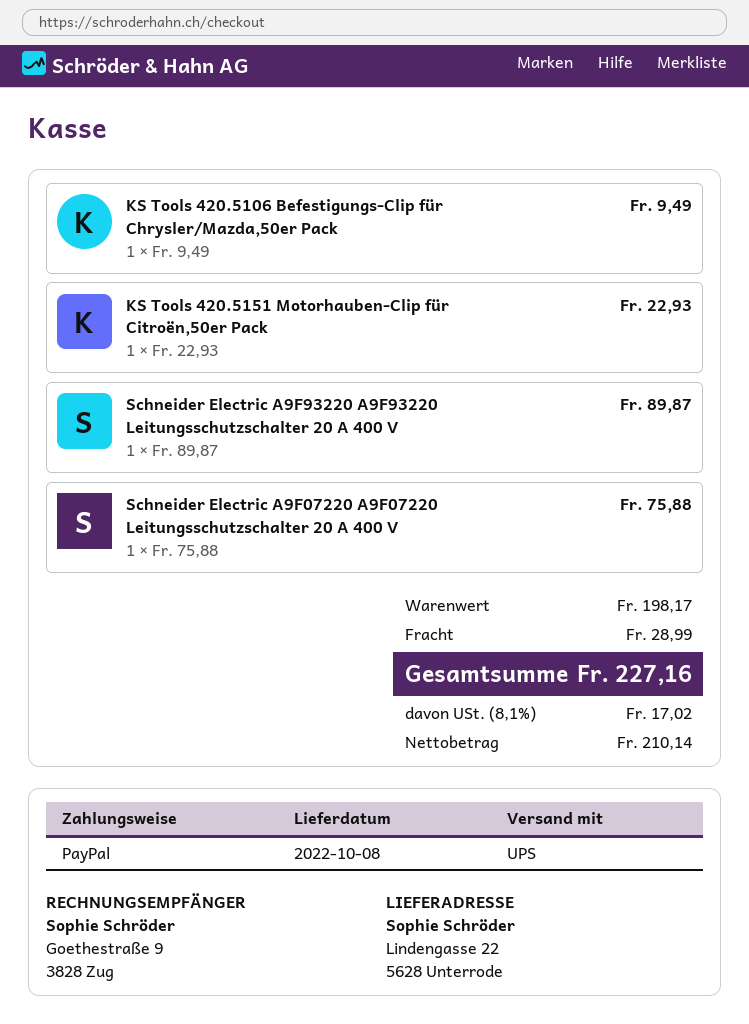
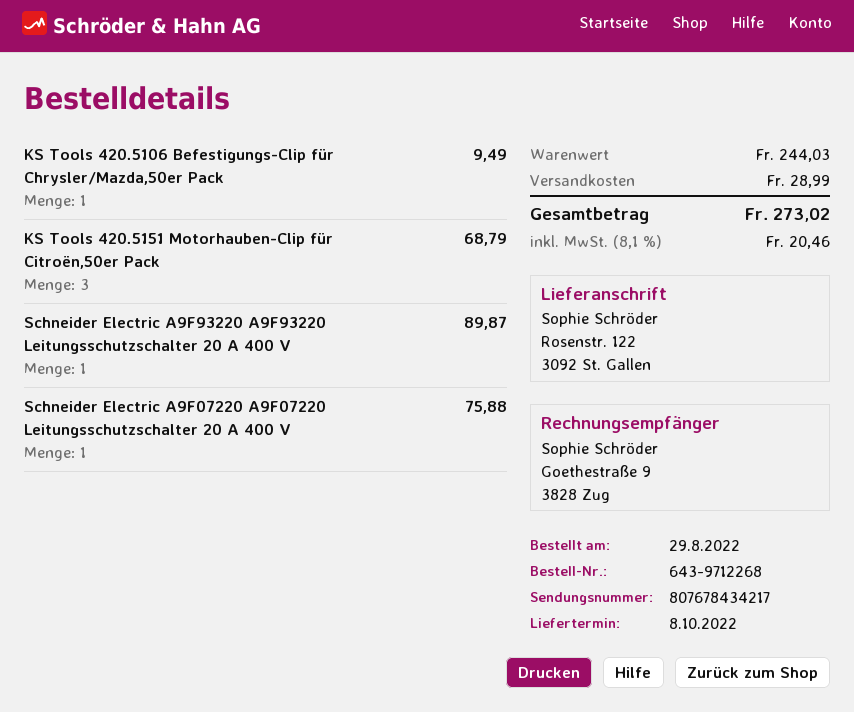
ship to: Lindengasse 22, 5628 Unterrode -> Rosenstr. 122, 3092 St. Gallen
KS Tools 420.5151 Motorhauben-Clip für Citroën,50er Pack: 1 for 22.93 -> 3 for 68.79
subtotal: 198.17 -> 244.03
tax: 8.1% = 17.02 -> 8.1% = 20.46
total: 227.16 -> 273.02

